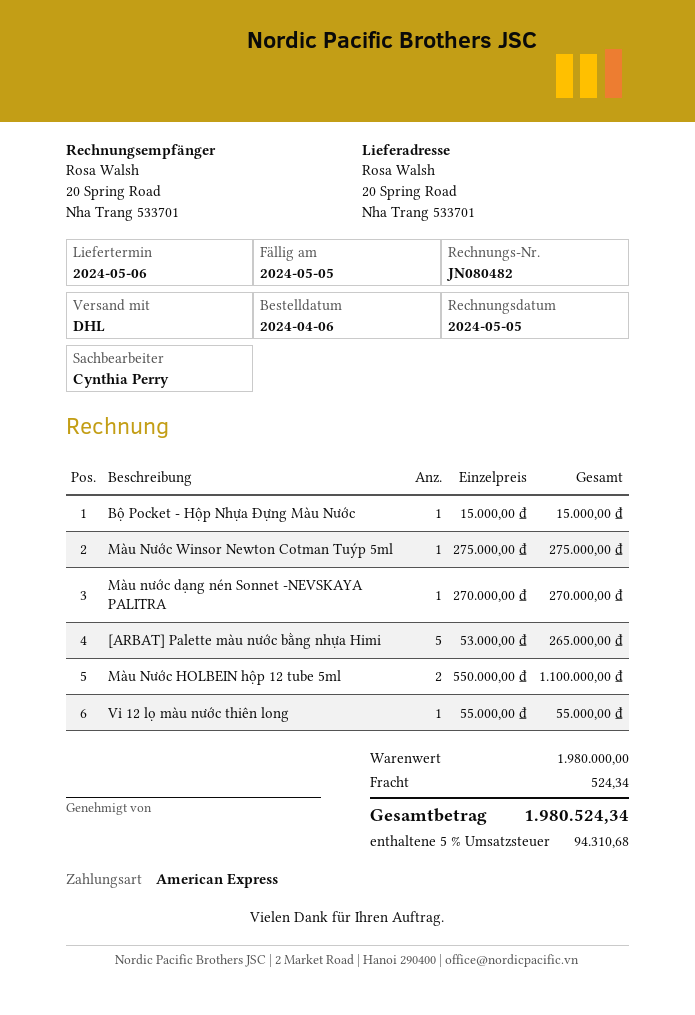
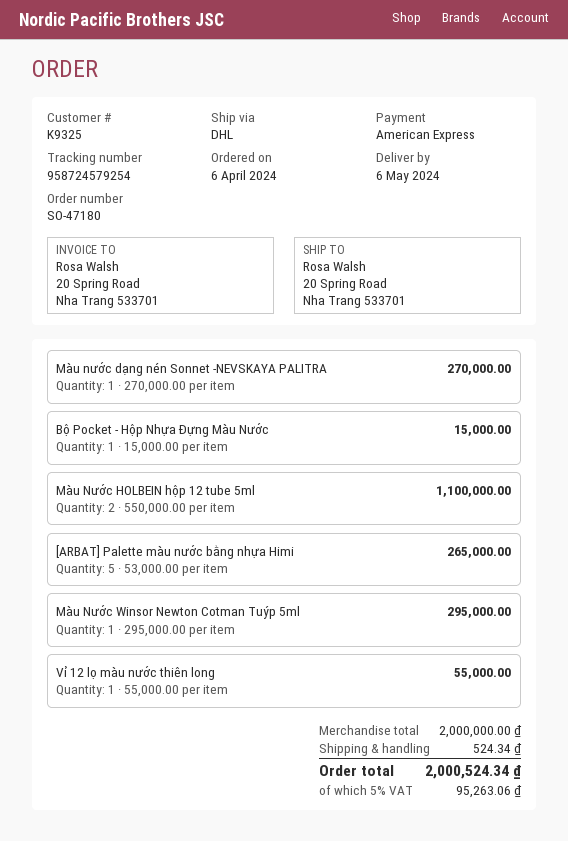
Màu Nước Winsor Newton Cotman Tuýp 5ml: 1 x 275000.00 = 275000.00 -> 1 x 295000.00 = 295000.00
subtotal: 1980000.00 -> 2000000.00
tax: 5% = 94310.68 -> 5% = 95263.06
total: 1980524.34 -> 2000524.34

